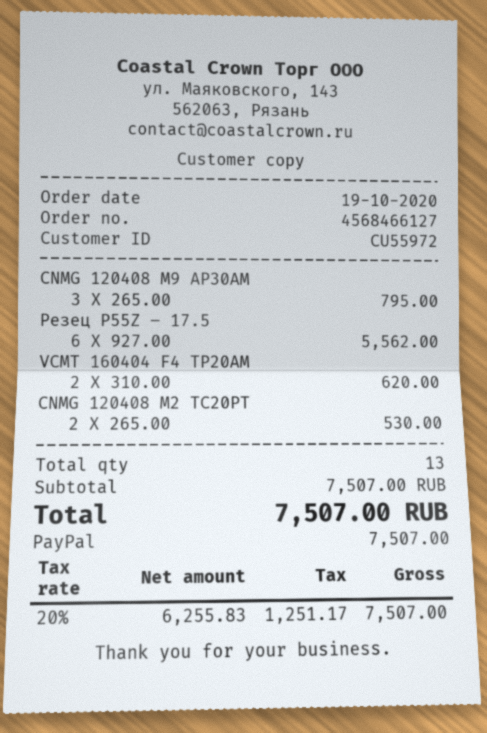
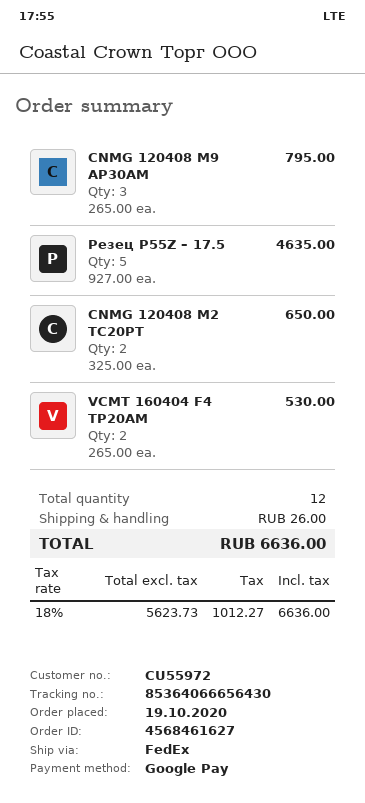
order number: 4568466127 -> 4568461627
payment method: PayPal -> Google Pay
Резец P55Z – 17.5: 6 x 927.00 = 5562.00 -> 5 x 927.00 = 4635.00
VCMT 160404 F4 TP20AM: 2 x 310.00 = 620.00 -> 2 x 265.00 = 530.00
CNMG 120408 M2 TC20PT: 2 x 265.00 = 530.00 -> 2 x 325.00 = 650.00
total quantity: 13 -> 12
shipping: none -> 26.00
net: 6255.83 -> 5623.73
tax: 20% = 1251.17 -> 18% = 1012.27
total: 7507.00 -> 6636.00

